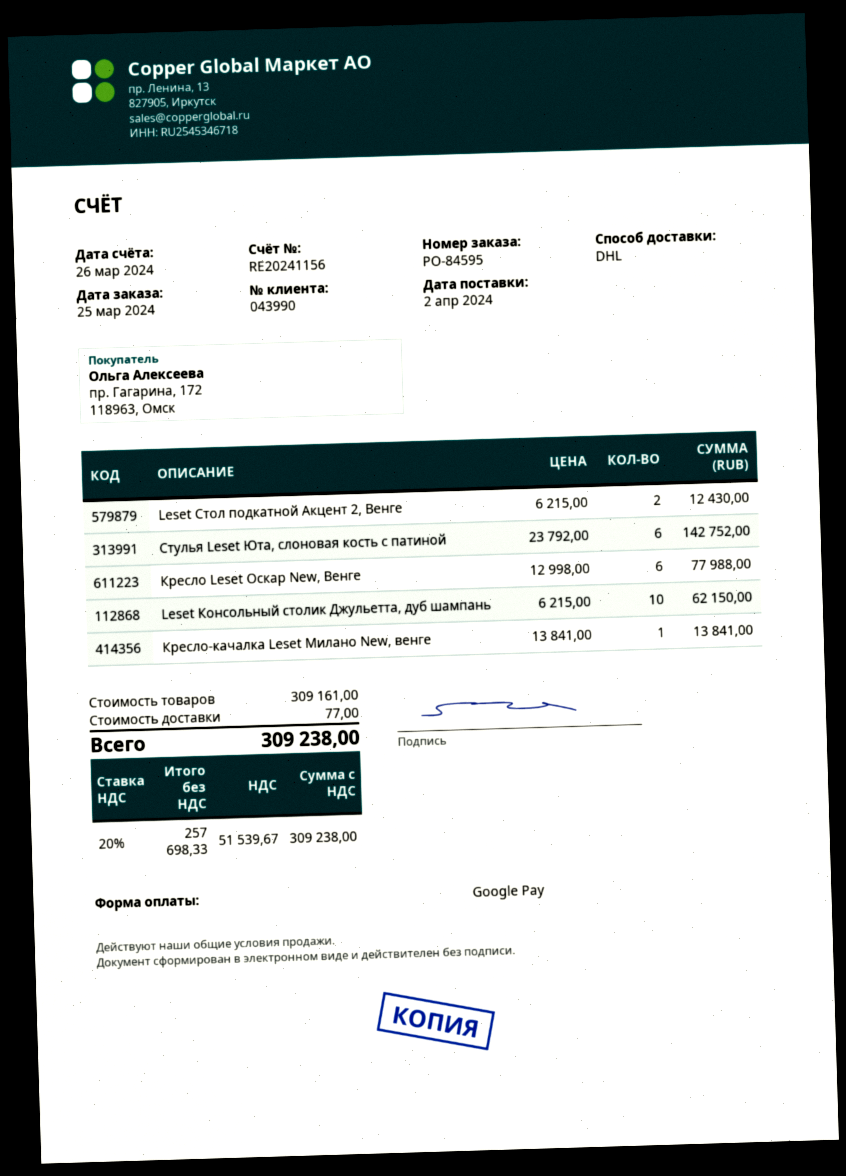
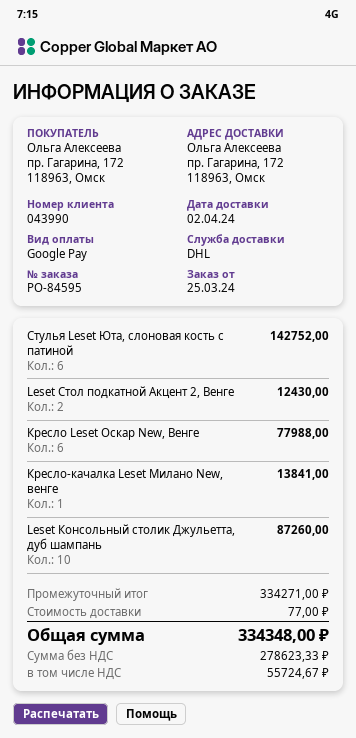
Leset Консольный столик Джульетта, дуб шампань: 10 for 62150.00 -> 10 for 87260.00
subtotal: 309161.00 -> 334271.00
net: 257698.33 -> 278623.33
tax: 51539.67 -> 55724.67
total: 309238.00 -> 334348.00

